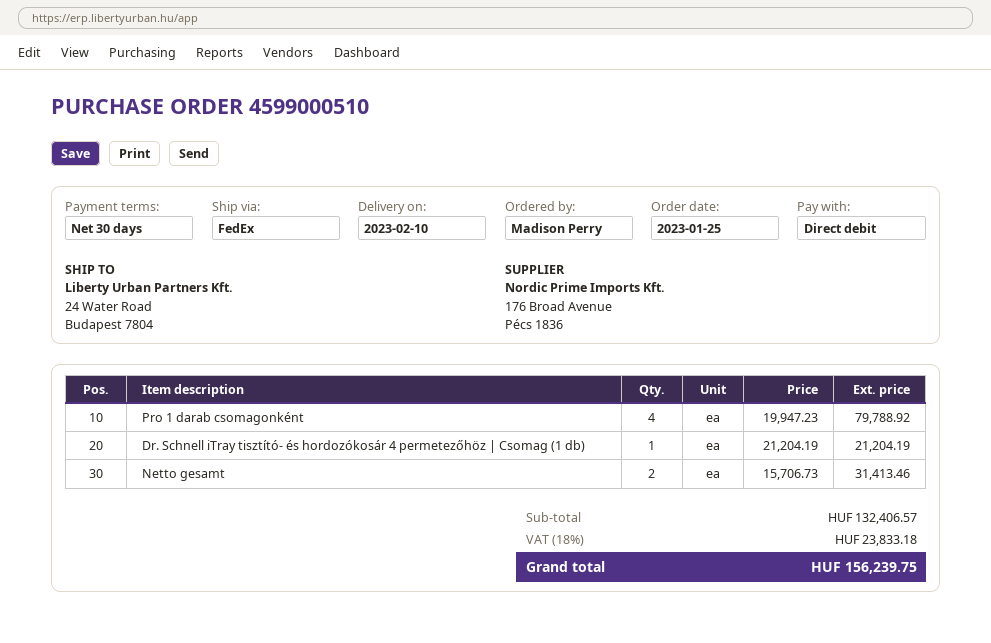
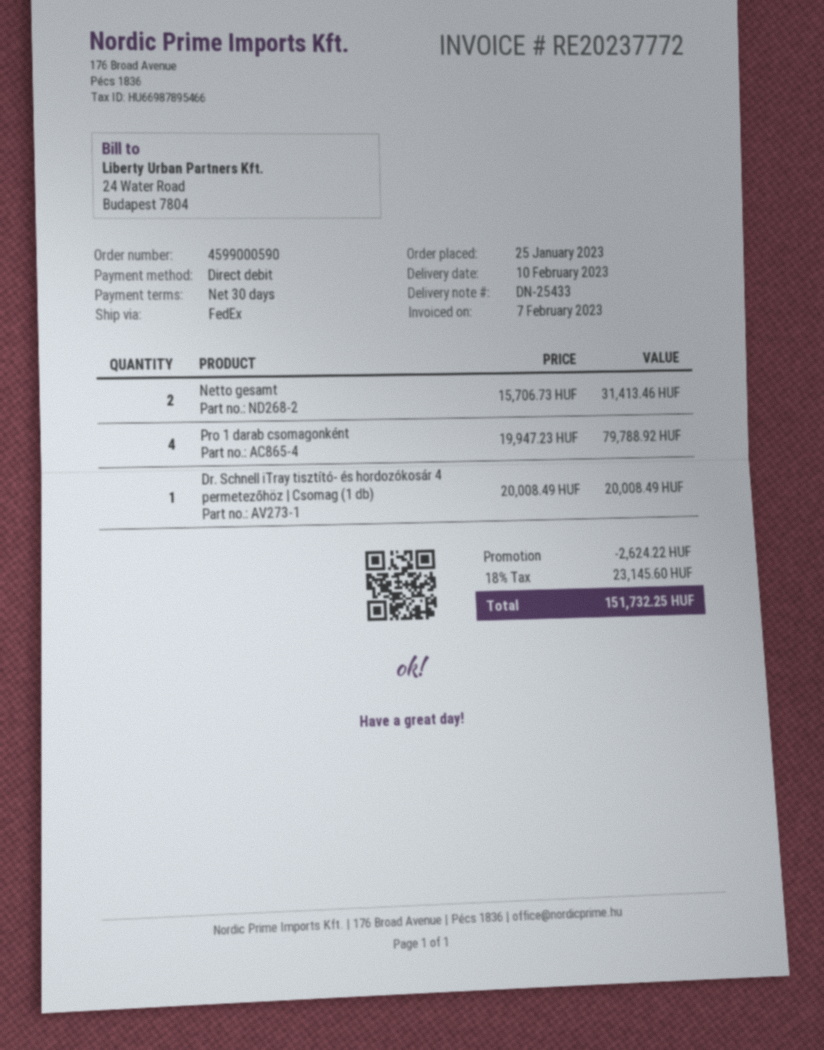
order number: 4599000510 -> 4599000590
Dr. Schnell iTray tisztító- és hordozókosár 4 permetezőhöz | Csomag (1 db): 1 x 21204.19 = 21204.19 -> 1 x 20008.49 = 20008.49
discount: none -> 2624.22
tax: 18% = 23833.18 -> 18% = 23145.60
total: 156239.75 -> 151732.25

